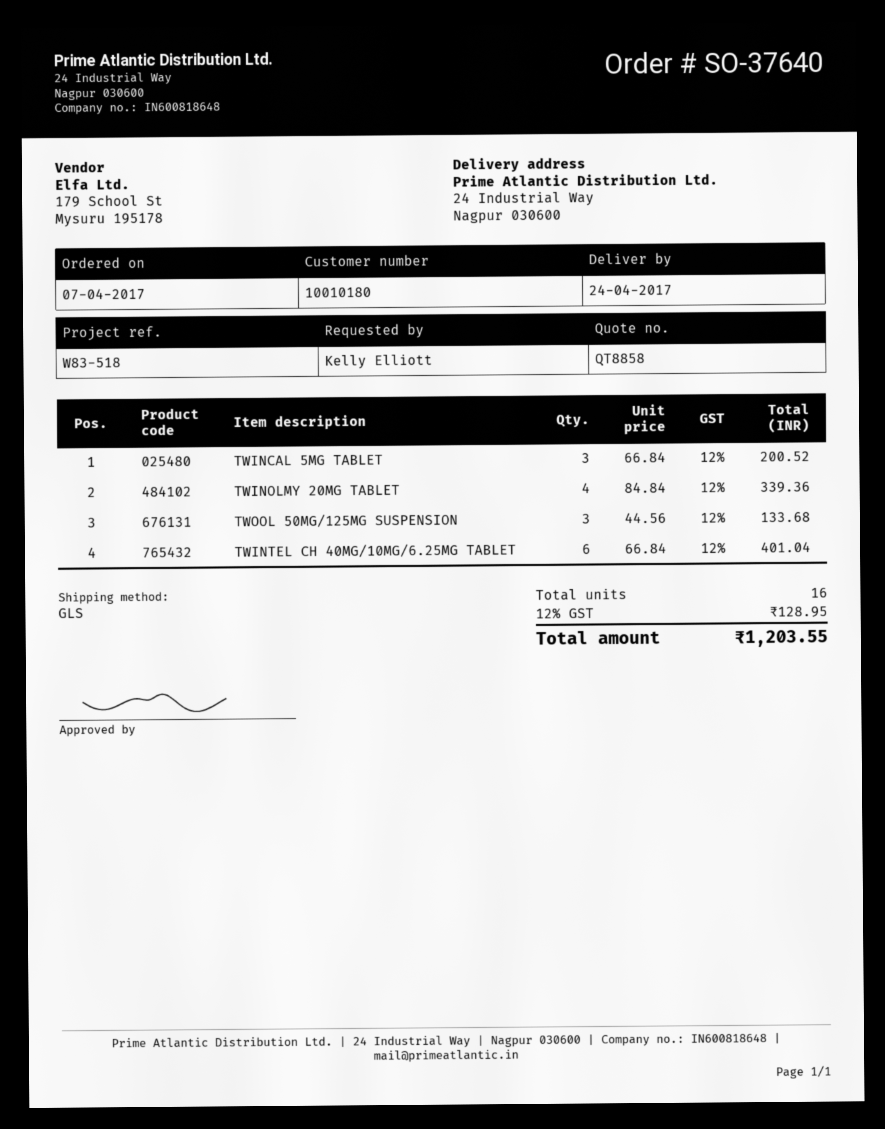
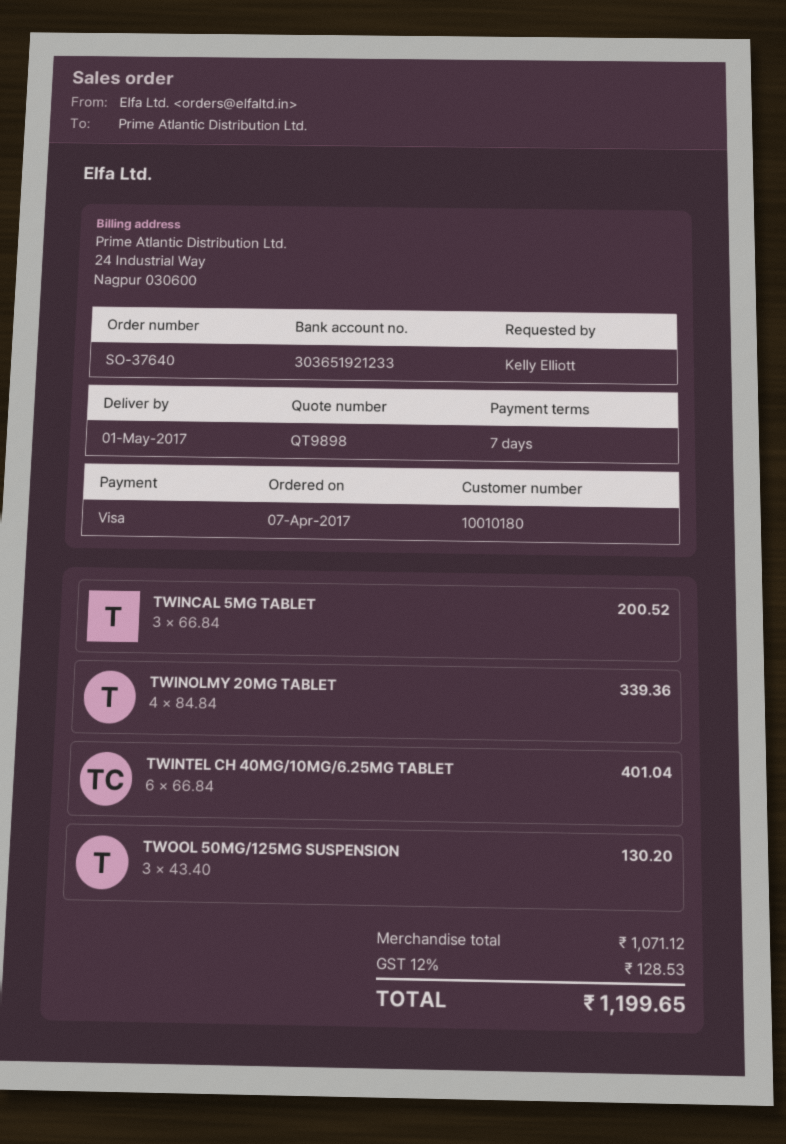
quote number: QT8858 -> QT9898
delivery date: 2017-04-24 -> 2017-05-01
TWOOL 50MG/125MG SUSPENSION: 3 x 44.56 = 133.68 -> 3 x 43.40 = 130.20
tax: 12% = 128.95 -> 12% = 128.53
total: 1203.55 -> 1199.65

